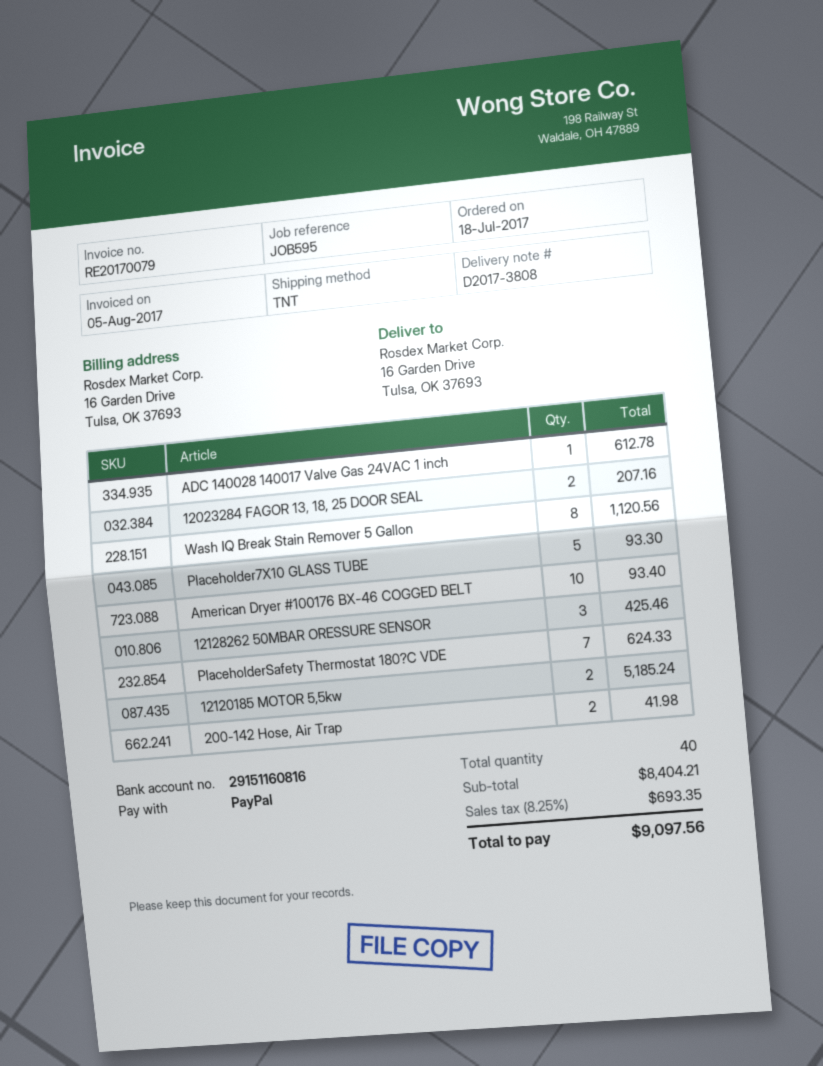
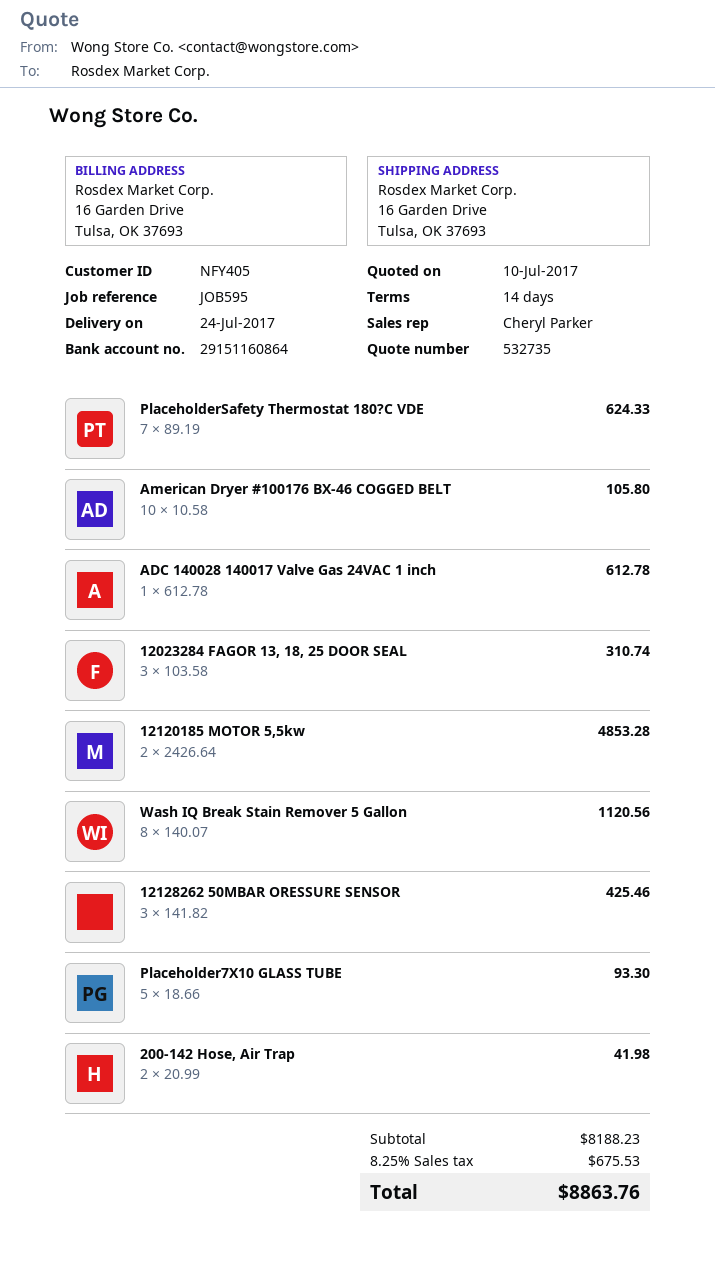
bank account: 29151160816 -> 29151160864
12023284 FAGOR 13, 18, 25 DOOR SEAL: 2 for 207.16 -> 3 for 310.74
American Dryer #100176 BX-46 COGGED BELT: 10 for 93.40 -> 10 for 105.80
12120185 MOTOR 5,5kw: 2 for 5185.24 -> 2 for 4853.28
subtotal: 8404.21 -> 8188.23
tax: 8.25% = 693.35 -> 8.25% = 675.53
total: 9097.56 -> 8863.76

